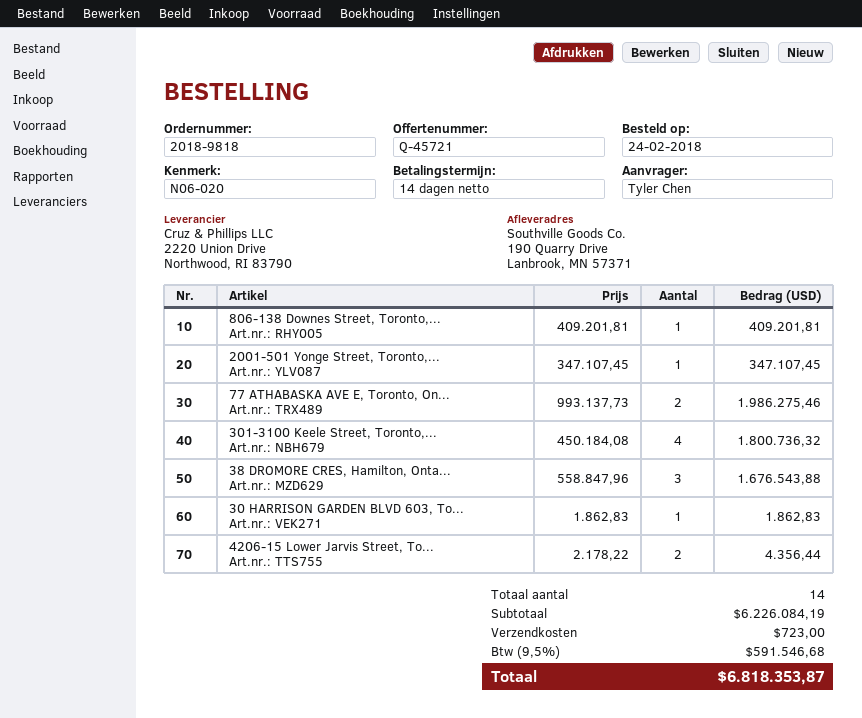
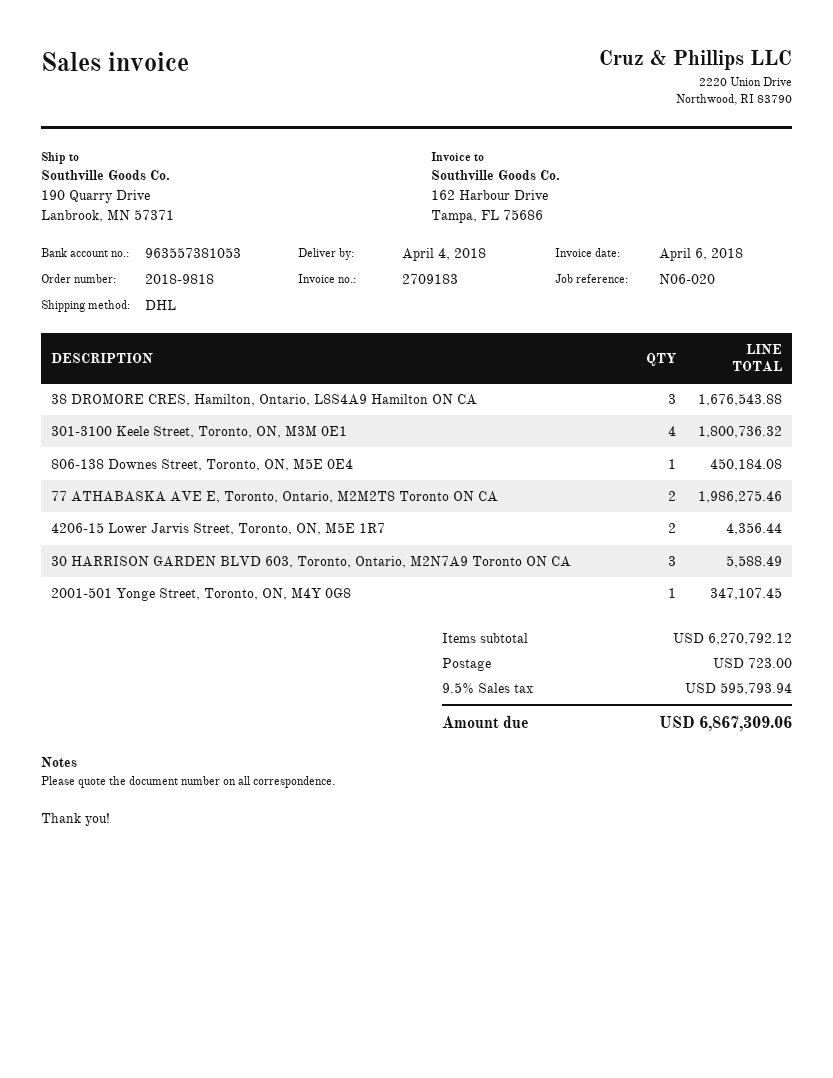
806-138 Downes Street, Toronto,...: 1 for 409201.81 -> 1 for 450184.08
30 HARRISON GARDEN BLVD 603, To...: 1 for 1862.83 -> 3 for 5588.49
subtotal: 6226084.19 -> 6270792.12
tax: 9.5% = 591546.68 -> 9.5% = 595793.94
total: 6818353.87 -> 6867309.06

